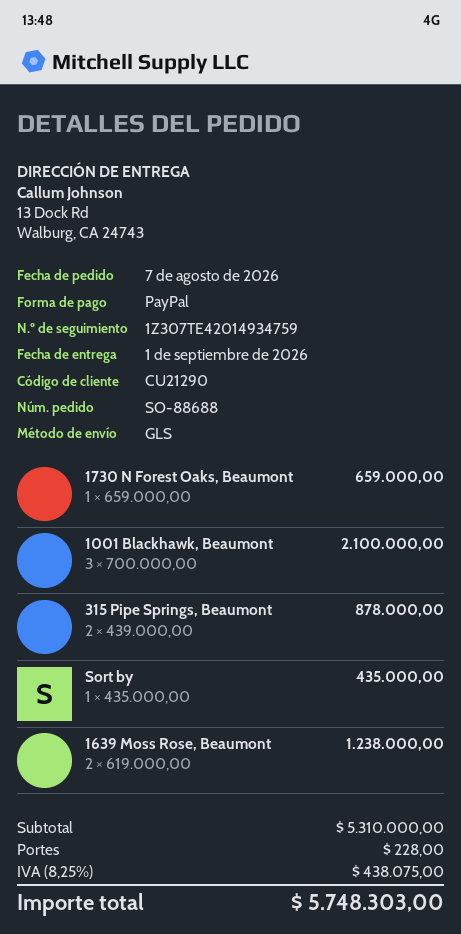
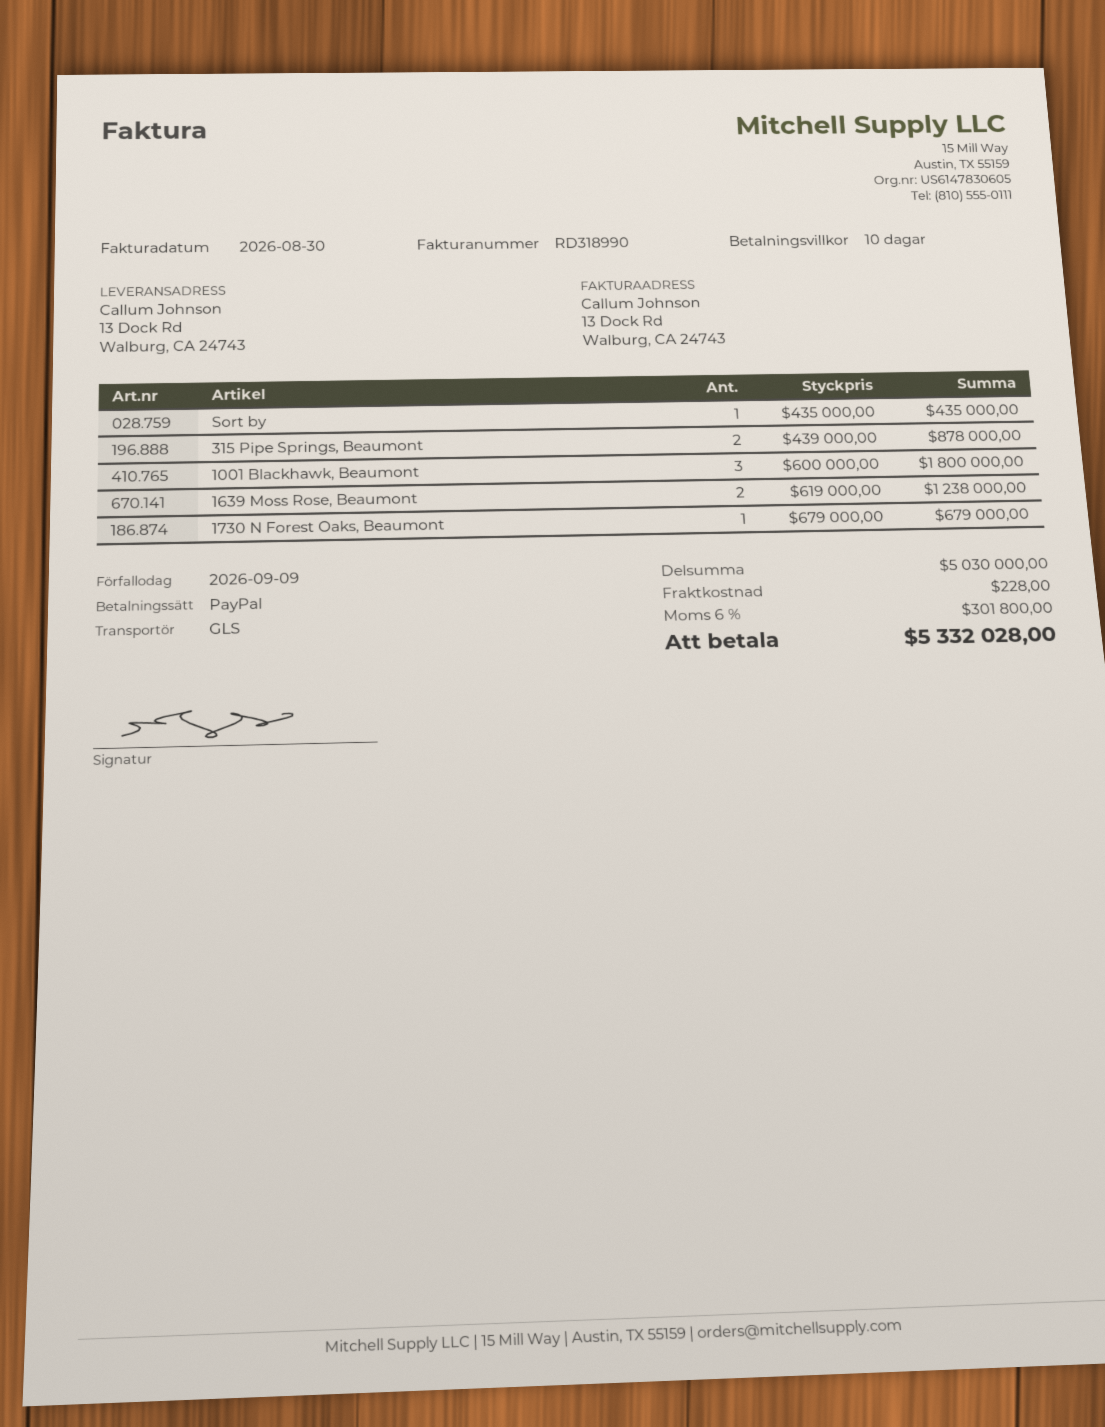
1730 N Forest Oaks, Beaumont: 1 x 659000.00 = 659000.00 -> 1 x 679000.00 = 679000.00
1001 Blackhawk, Beaumont: 3 x 700000.00 = 2100000.00 -> 3 x 600000.00 = 1800000.00
subtotal: 5310000.00 -> 5030000.00
tax: 8.25% = 438075.00 -> 6% = 301800.00
total: 5748303.00 -> 5332028.00

